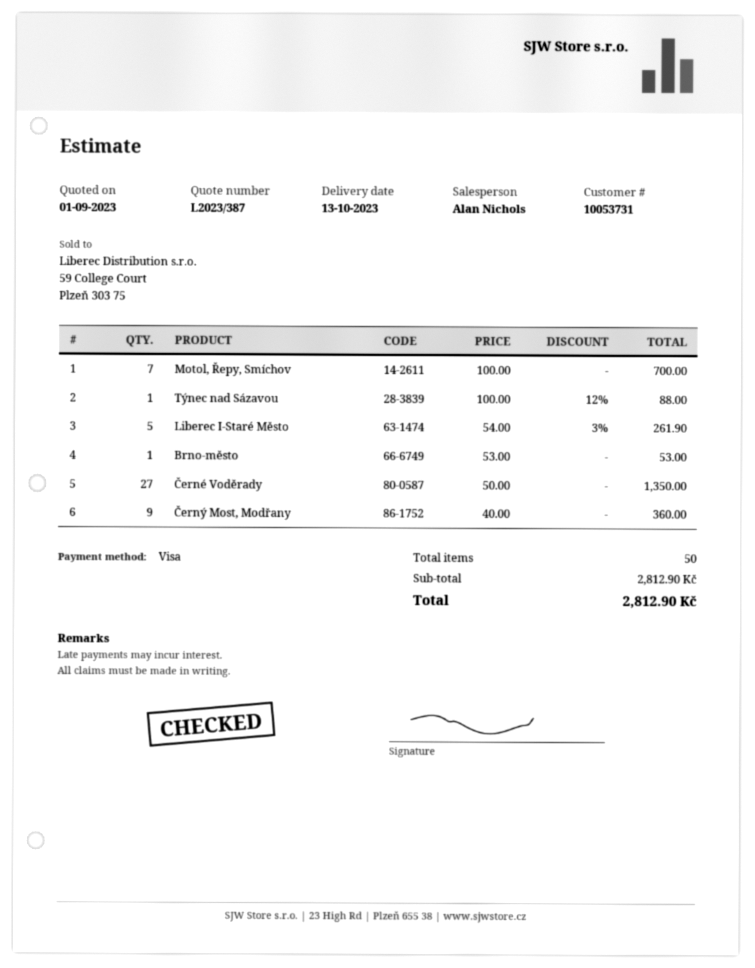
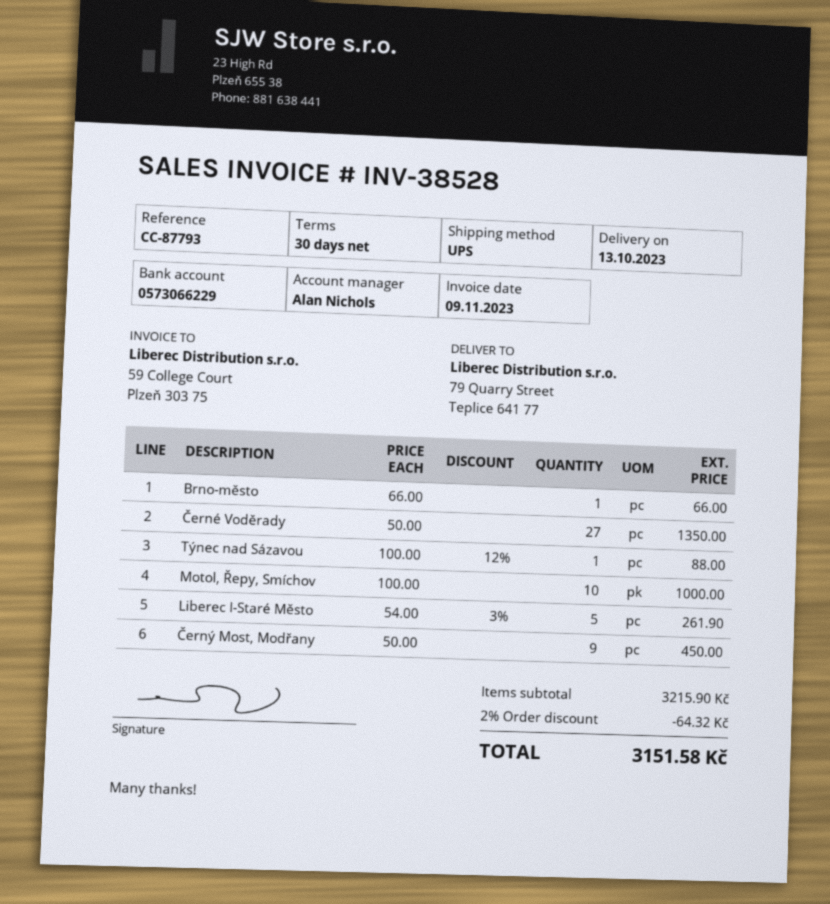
Motol, Řepy, Smíchov: 7 x 100.00 = 700.00 -> 10 x 100.00 = 1000.00
Brno-město: 1 x 53.00 = 53.00 -> 1 x 66.00 = 66.00
Černý Most, Modřany: 9 x 40.00 = 360.00 -> 9 x 50.00 = 450.00
subtotal: 2812.90 -> 3215.90
discount: none -> 2% = 64.32
total: 2812.90 -> 3151.58

